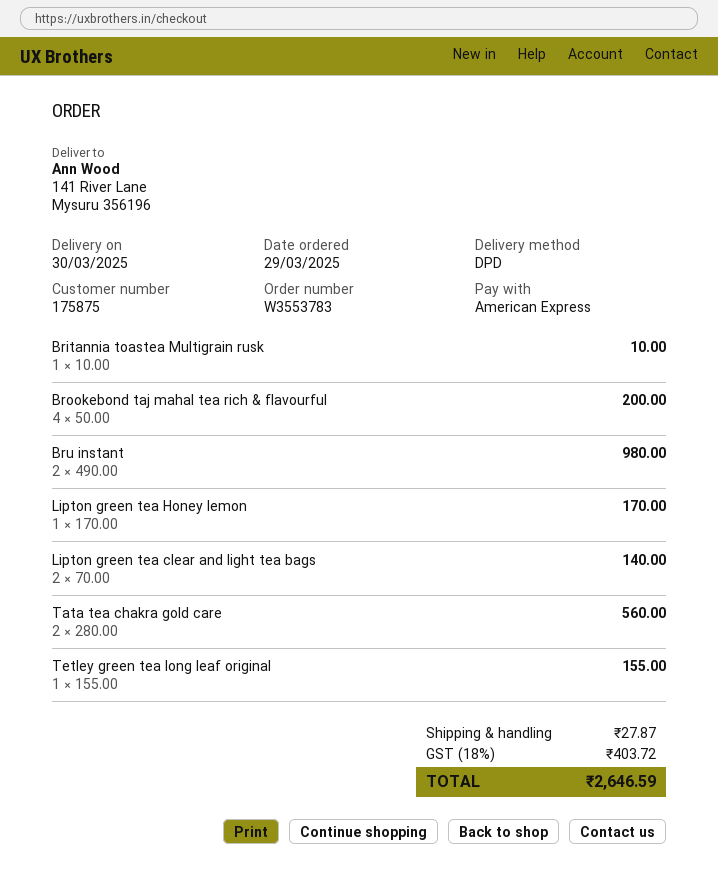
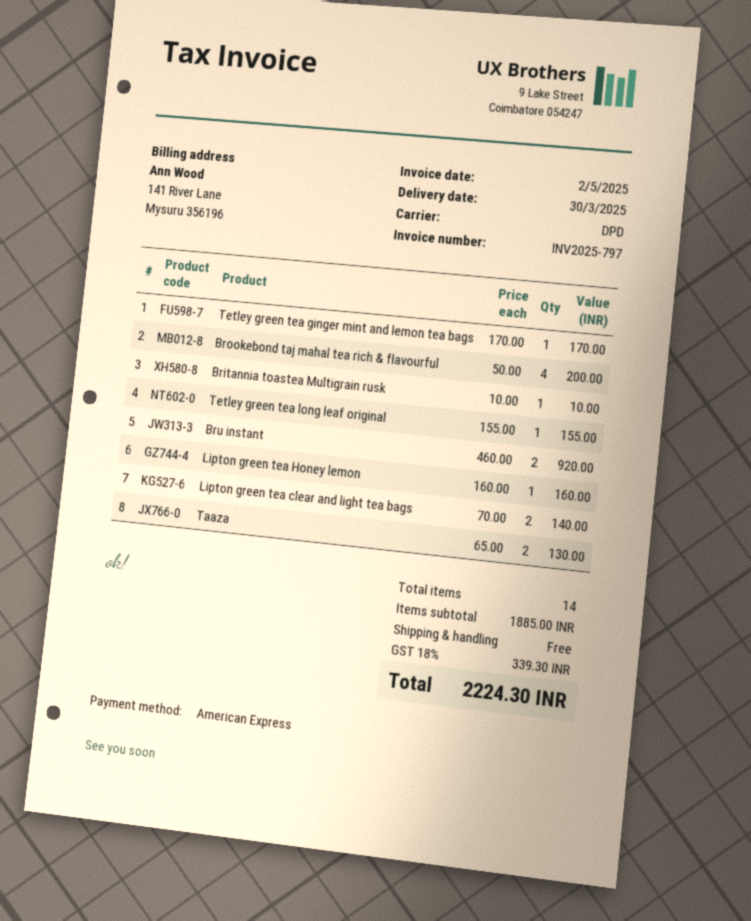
Bru instant: 2 x 490.00 = 980.00 -> 2 x 460.00 = 920.00
Lipton green tea Honey lemon: 1 x 170.00 = 170.00 -> 1 x 160.00 = 160.00
Tata tea chakra gold care: 2 x 280.00 = 560.00 -> none
Tetley green tea ginger mint and lemon tea bags: none -> 1 x 170.00 = 170.00
Taaza: none -> 2 x 65.00 = 130.00
shipping: 27.87 -> 0.00
tax: 18% = 403.72 -> 18% = 339.30
total: 2646.59 -> 2224.30

